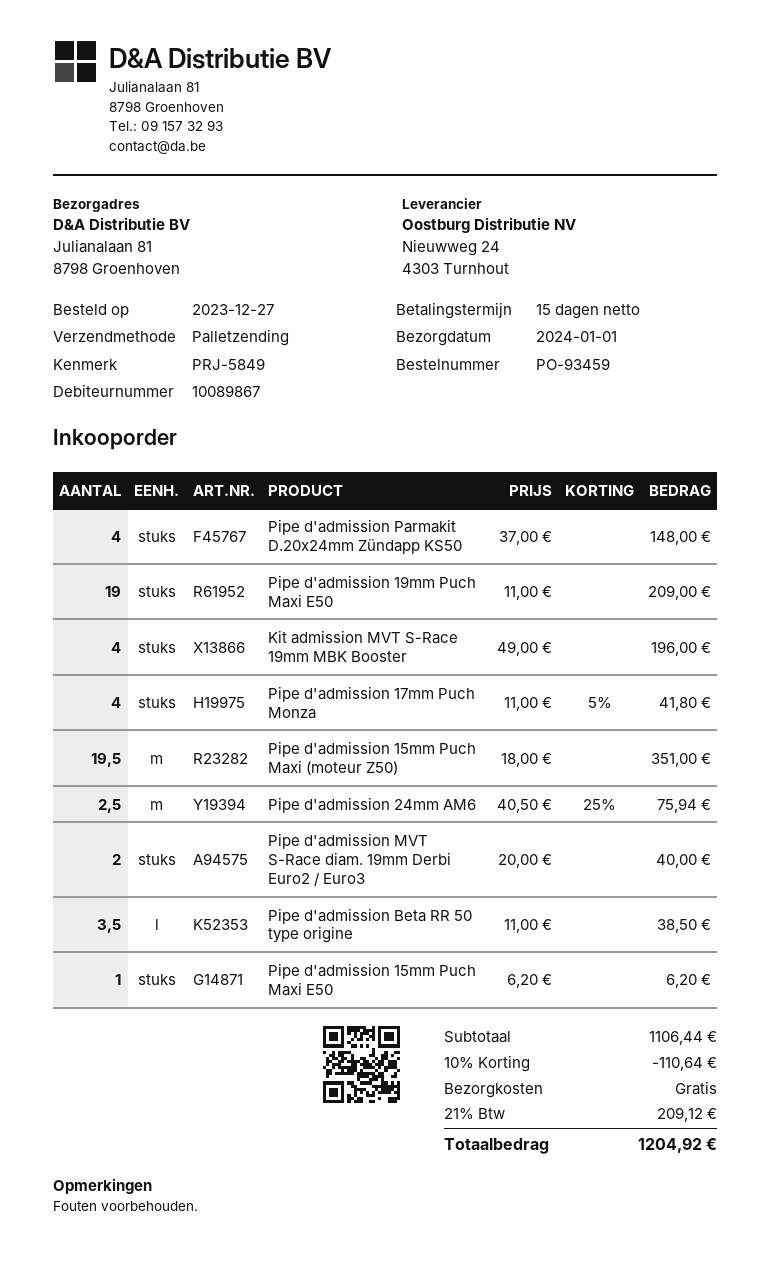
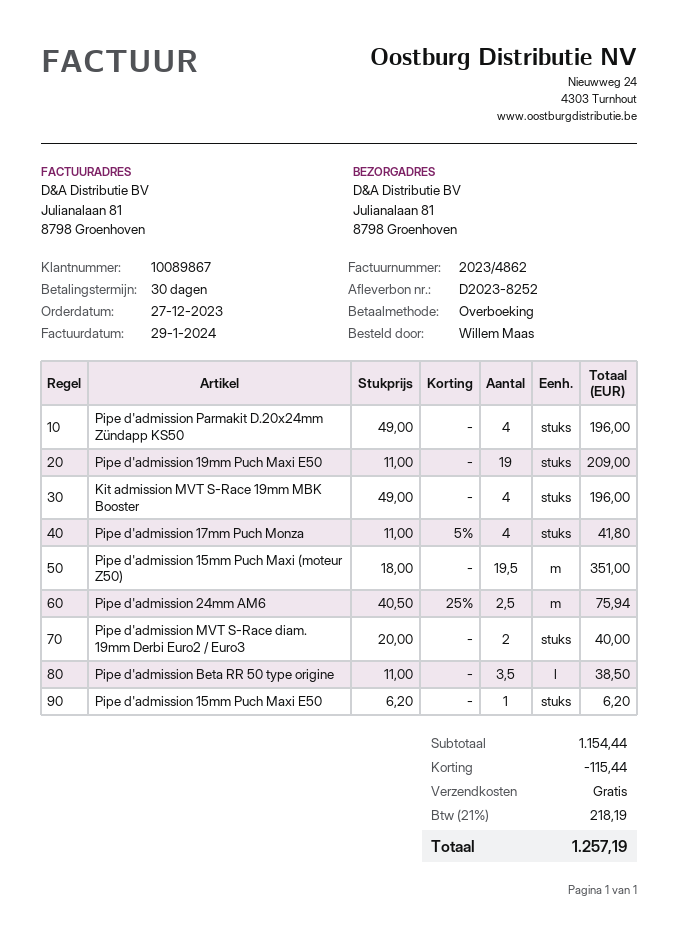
payment terms: 15 days -> 30 days
Pipe d'admission Parmakit D.20x24mm Zündapp KS50: 4 x 37.00 = 148.00 -> 4 x 49.00 = 196.00
subtotal: 1106.44 -> 1154.44
discount: 110.64 -> 115.44
tax: 21% = 209.12 -> 21% = 218.19
total: 1204.92 -> 1257.19

